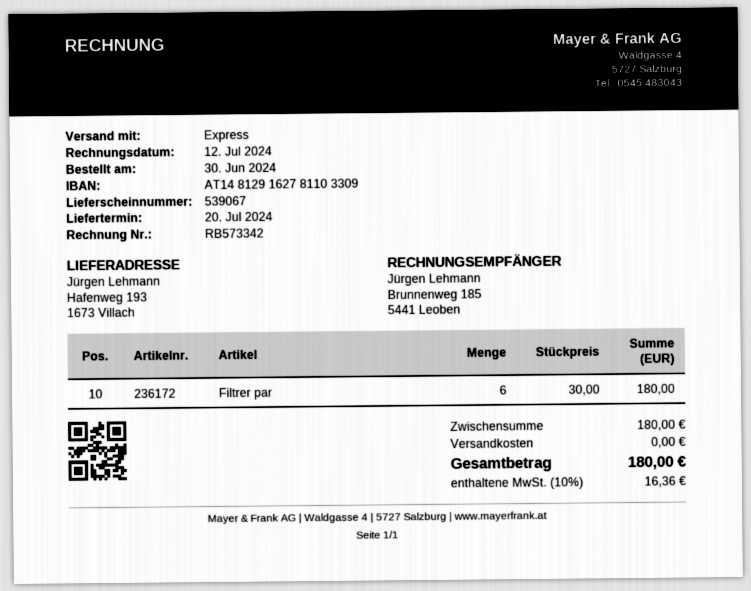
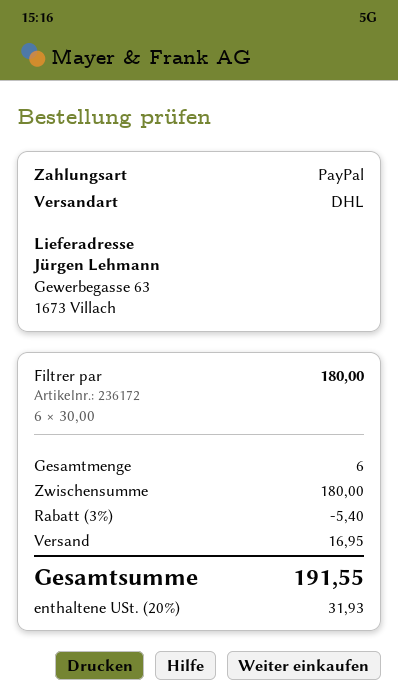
shipping method: express -> DHL
ship to: Hafenweg 193, 1673 Villach -> Gewerbegasse 63, 1673 Villach
discount: none -> 3% = 5.40
shipping: 0.00 -> 16.95
tax: 10% = 16.36 -> 20% = 31.93
total: 180.00 -> 191.55

